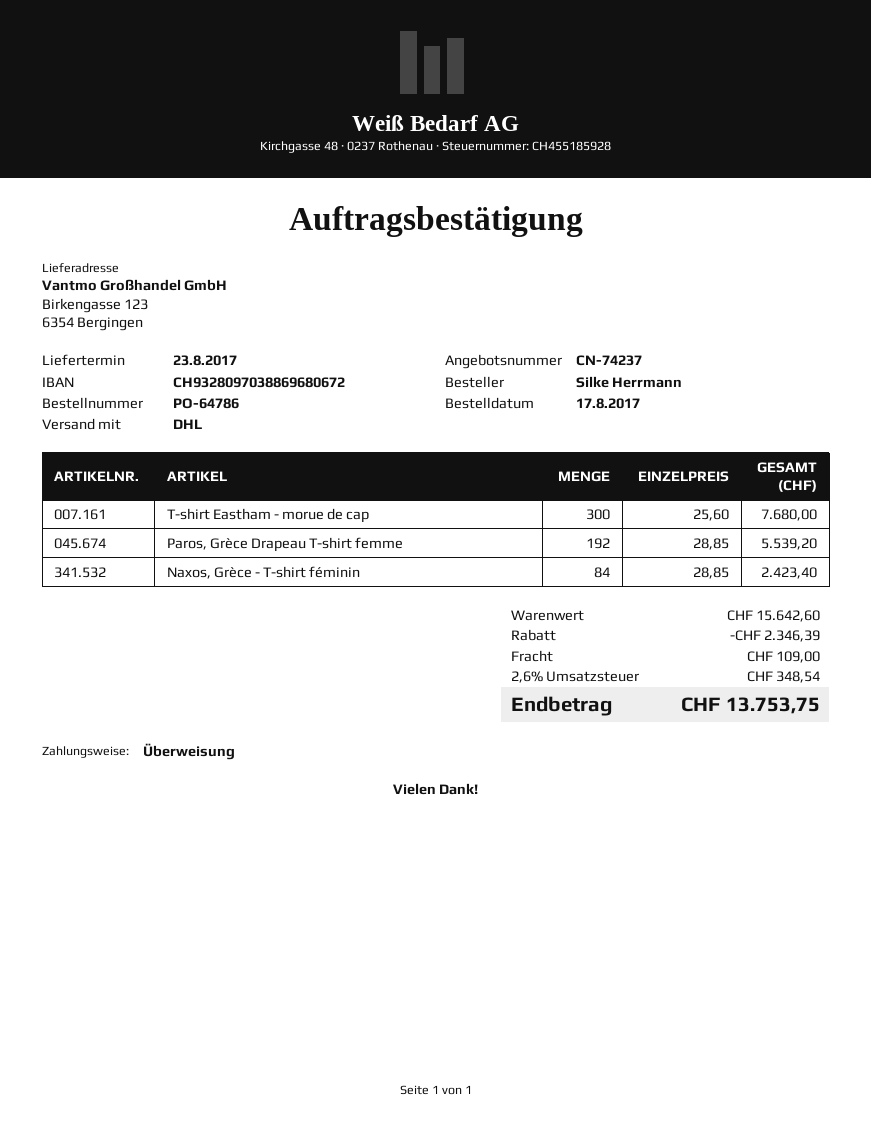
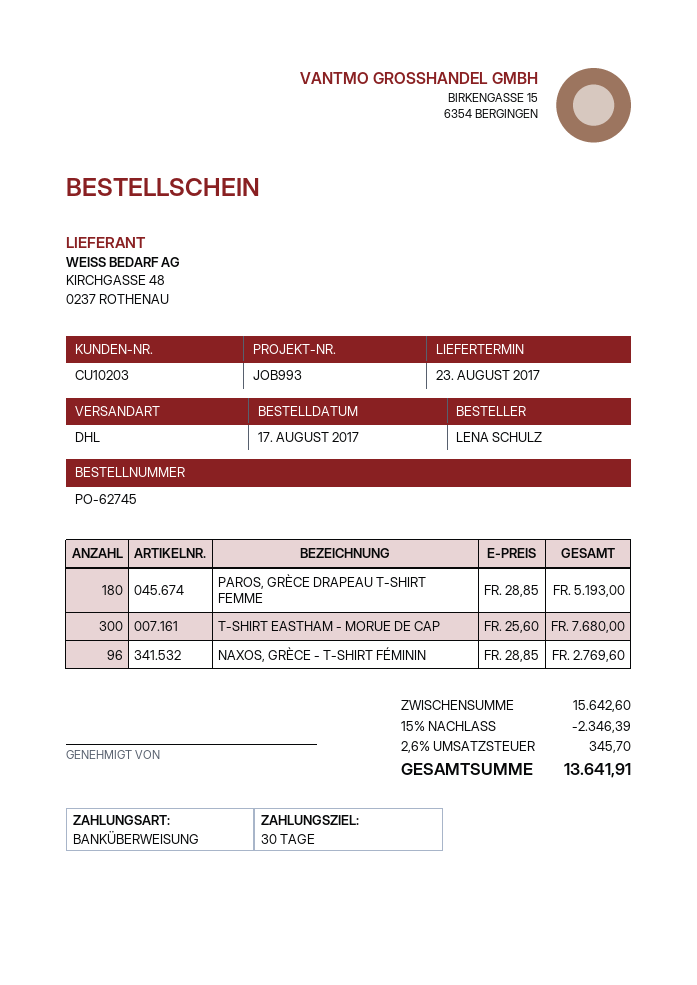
order number: PO-64786 -> PO-62745
ordered by: Silke Herrmann -> LENA SCHULZ
Paros, Grèce Drapeau T-shirt femme: 192 x 28.85 = 5539.20 -> 180 x 28.85 = 5193.00
Naxos, Grèce - T-shirt féminin: 84 x 28.85 = 2423.40 -> 96 x 28.85 = 2769.60
shipping: 109.00 -> none
tax: 2.6% = 348.54 -> 2.6% = 345.70
total: 13753.75 -> 13641.91

